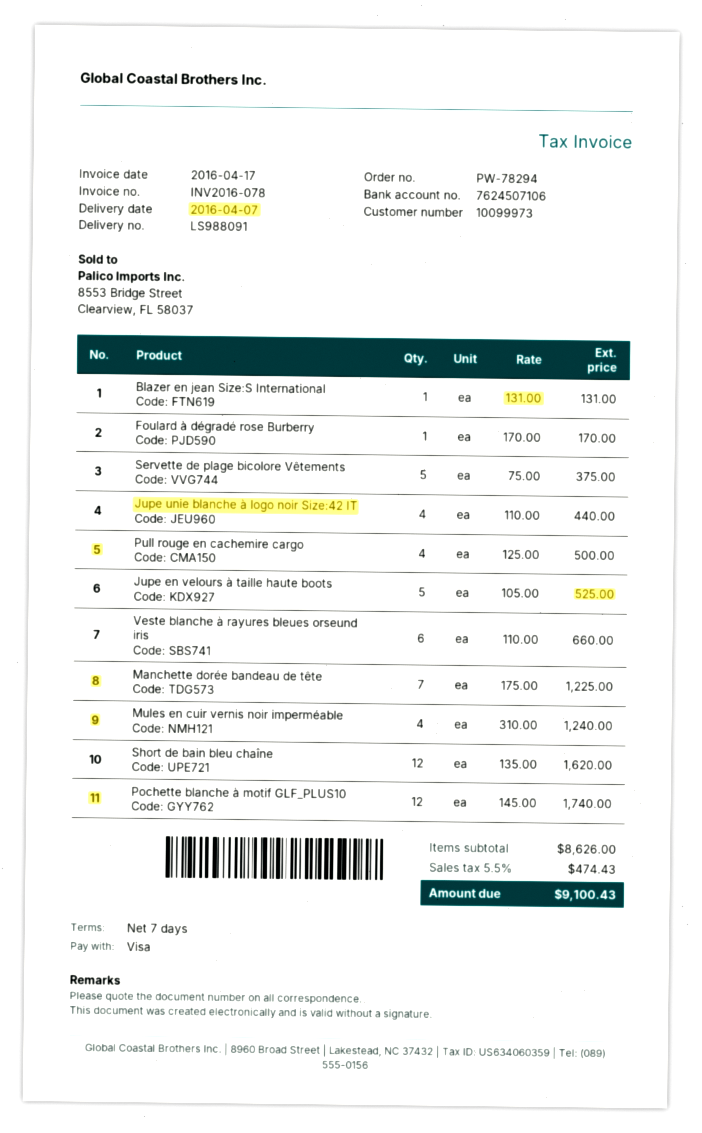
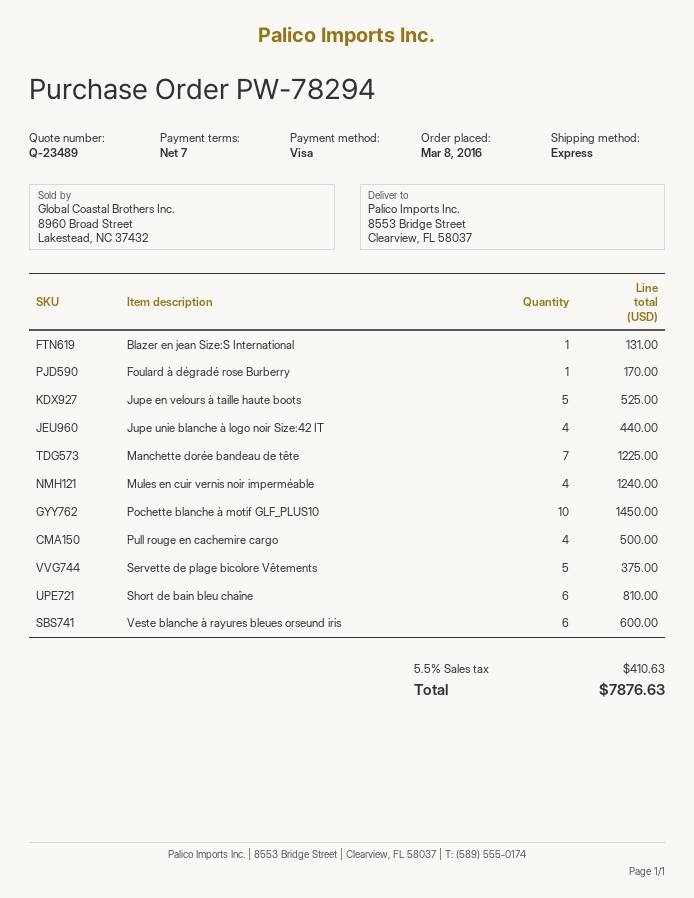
Veste blanche à rayures bleues orseund iris: 6 for 660.00 -> 6 for 600.00
Short de bain bleu chaîne: 12 for 1620.00 -> 6 for 810.00
Pochette blanche à motif GLF_PLUS10: 12 for 1740.00 -> 10 for 1450.00
tax: 5.5% = 474.43 -> 5.5% = 410.63
total: 9100.43 -> 7876.63

